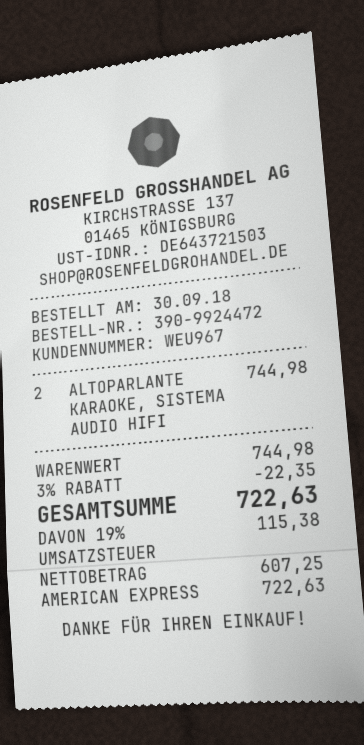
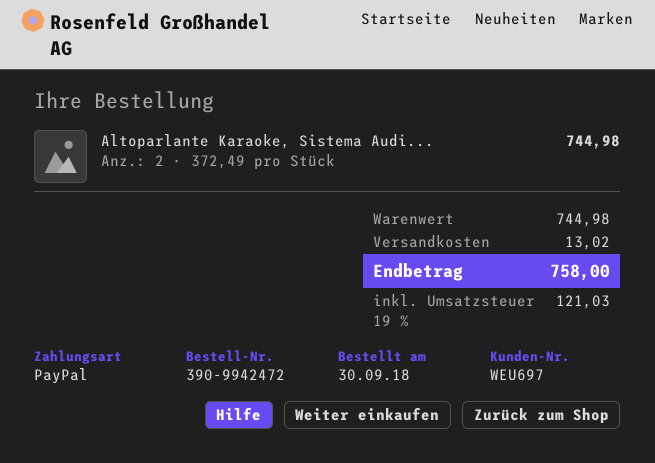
order number: 390-9924472 -> 390-9942472
customer number: WEU967 -> WEU697
payment method: American Express -> PayPal
discount: 3% = 22.35 -> none
shipping: none -> 13.02
tax: 19% = 115.38 -> 19% = 121.03
total: 722.63 -> 758.00

